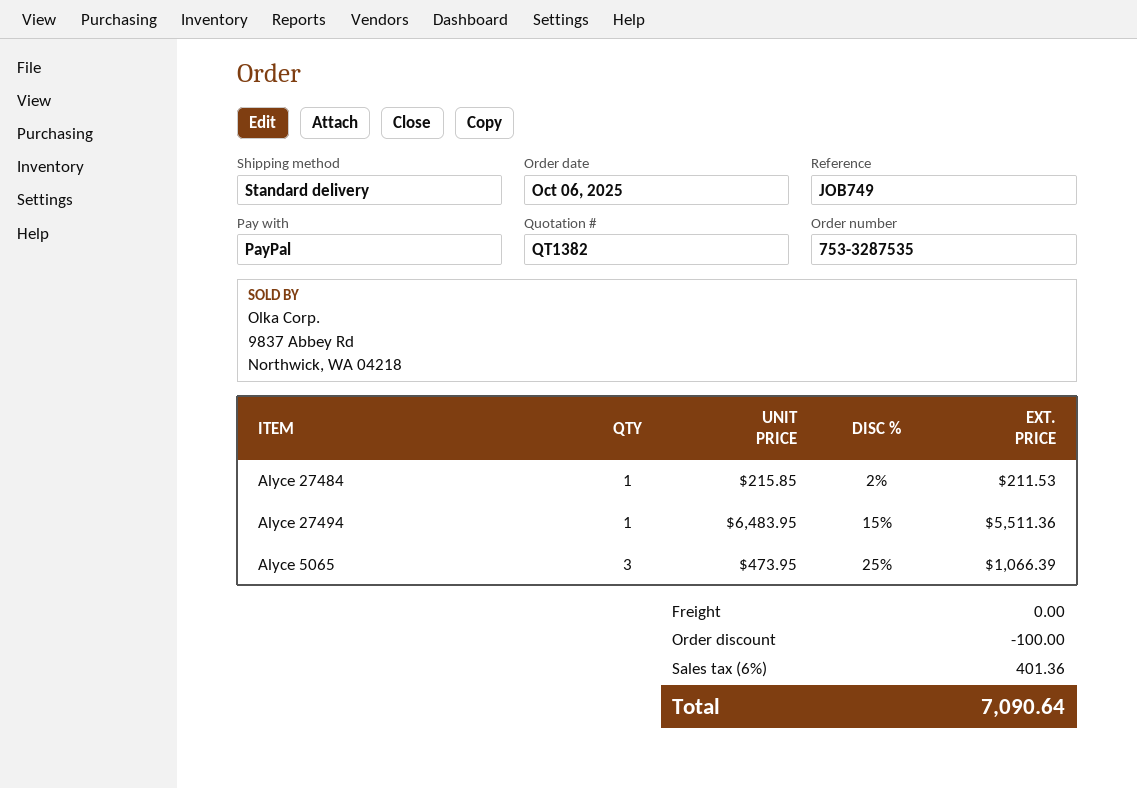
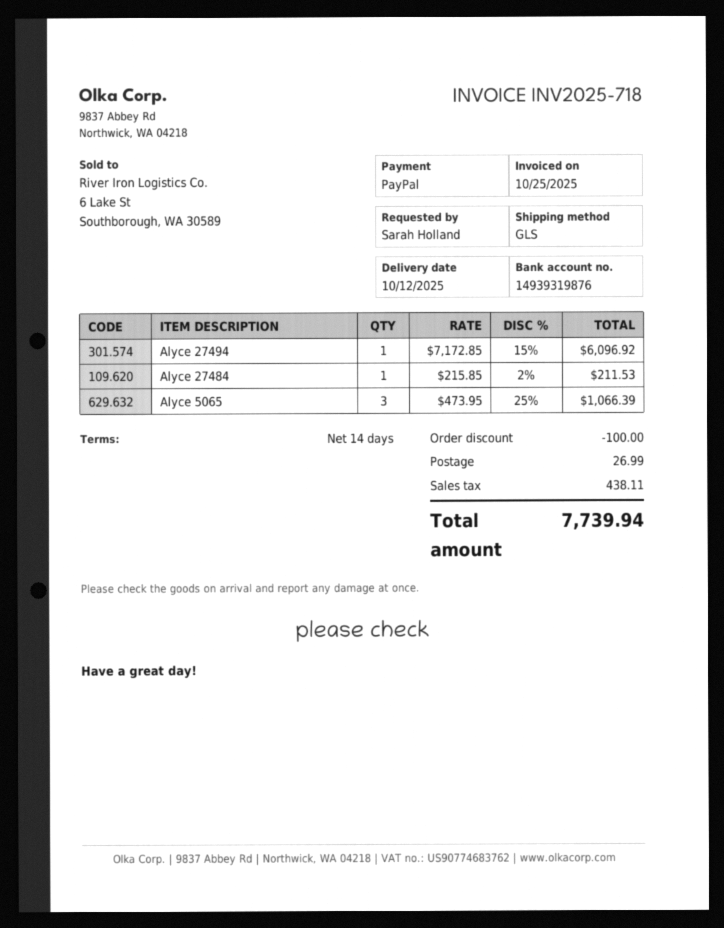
shipping method: standard -> GLS
Alyce 27494: 1 x 6483.95 - 15% = 5511.36 -> 1 x 7172.85 - 15% = 6096.92
shipping: 0.00 -> 26.99
tax: 401.36 -> 438.11
total: 7090.64 -> 7739.94

